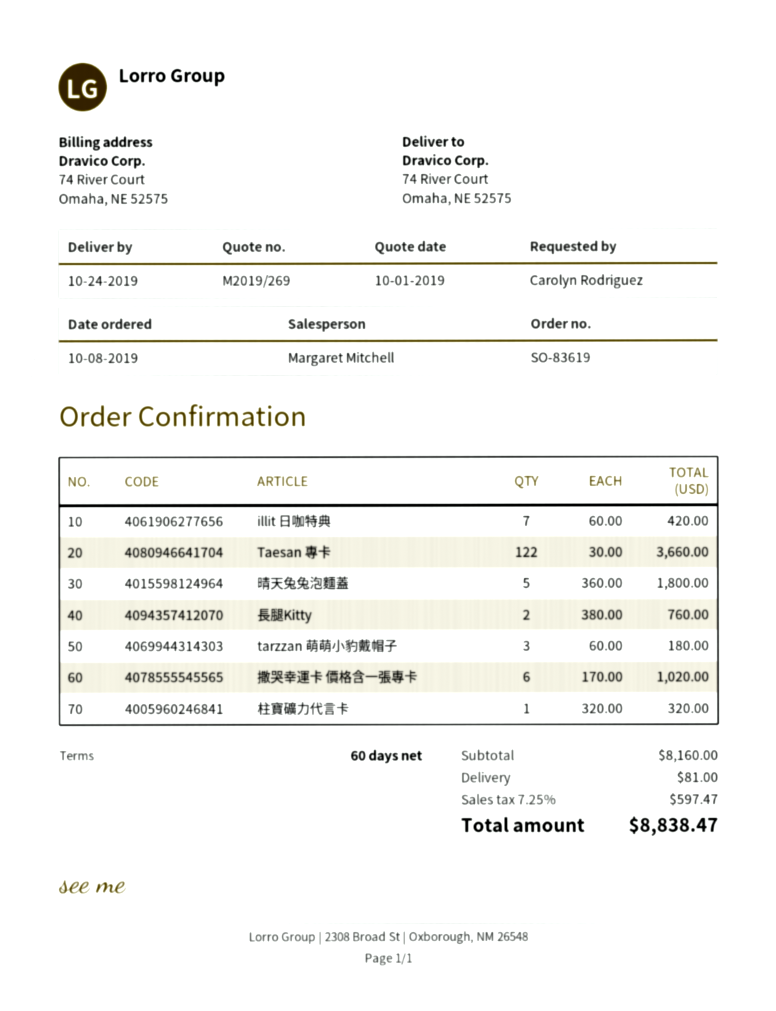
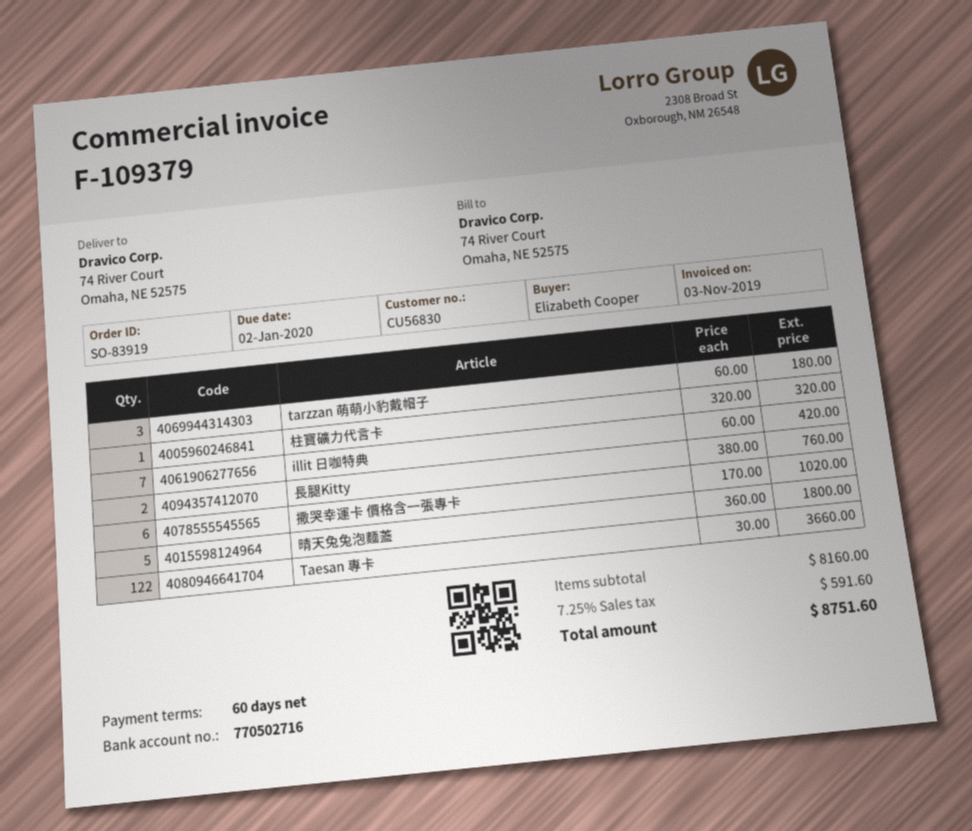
order number: SO-83619 -> SO-83919
ordered by: Carolyn Rodriguez -> Elizabeth Cooper
shipping: 81.00 -> none
tax: 7.25% = 597.47 -> 7.25% = 591.60
total: 8838.47 -> 8751.60

